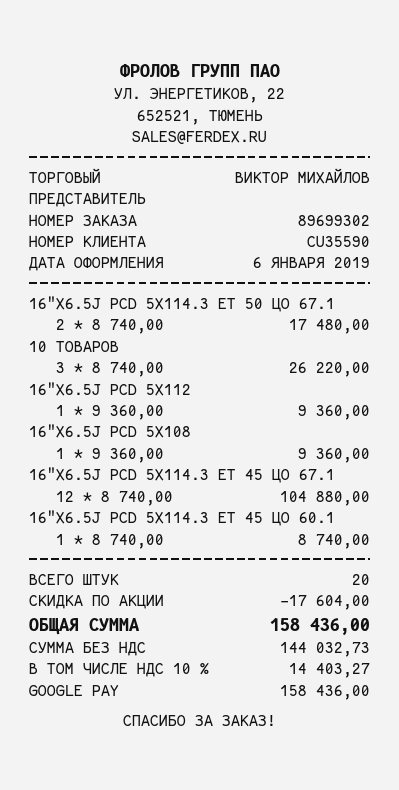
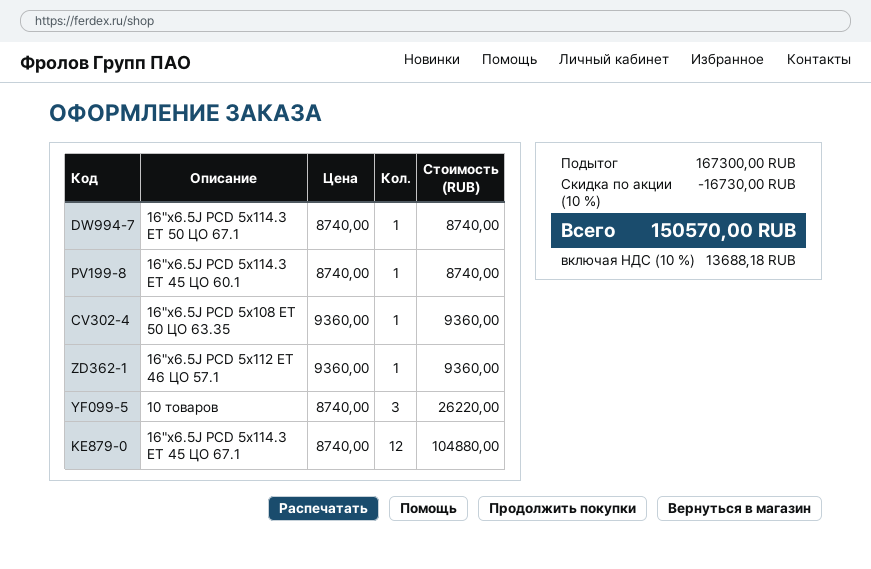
16"X6.5J PCD 5X114.3 ЕТ 50 ЦО 67.1: 2 x 8740.00 = 17480.00 -> 1 x 8740.00 = 8740.00
discount: 17604.00 -> 16730.00
tax: 10% = 14403.27 -> 10% = 13688.18
total: 158436.00 -> 150570.00

